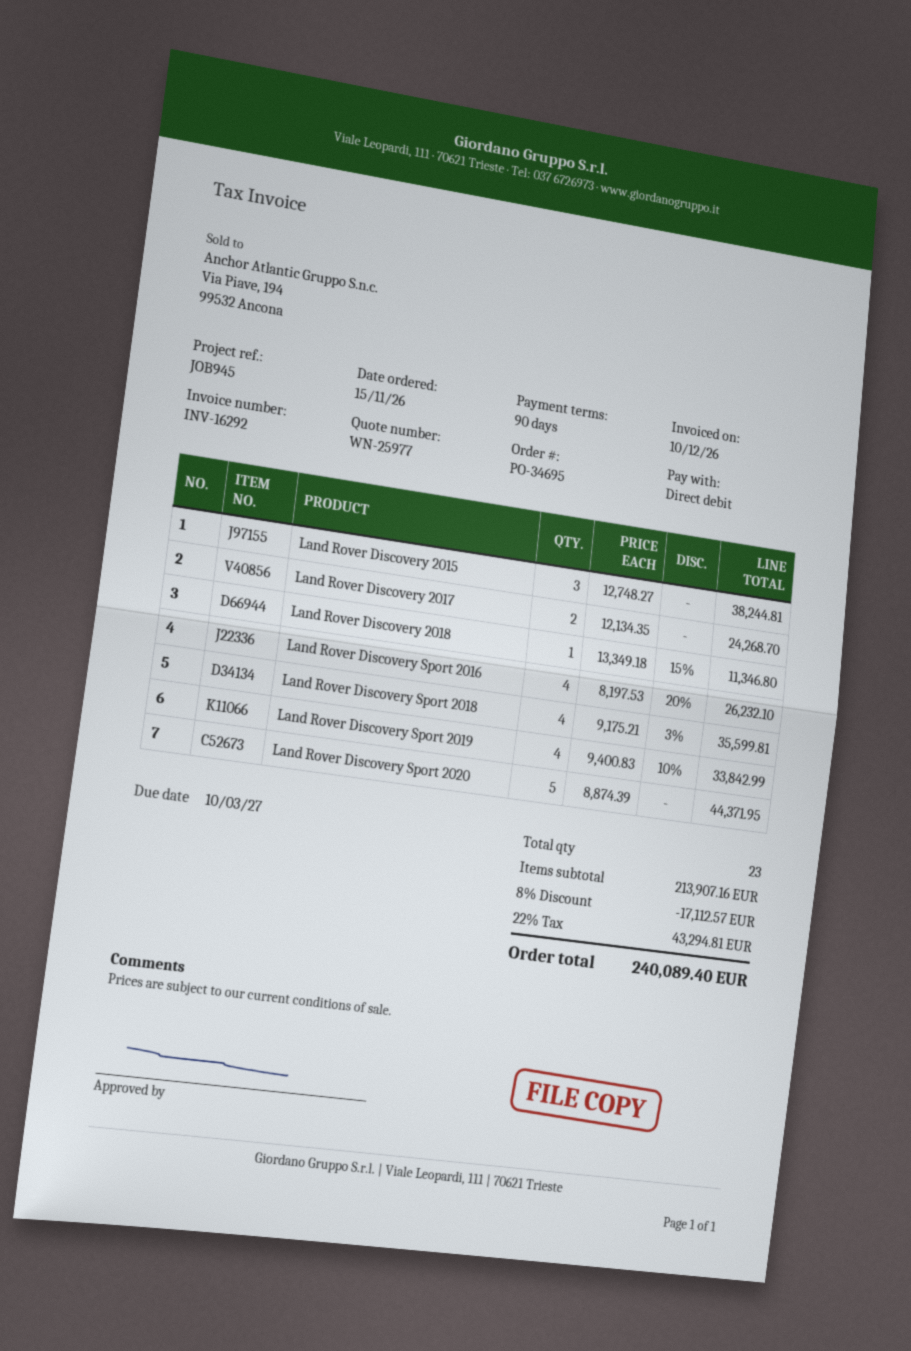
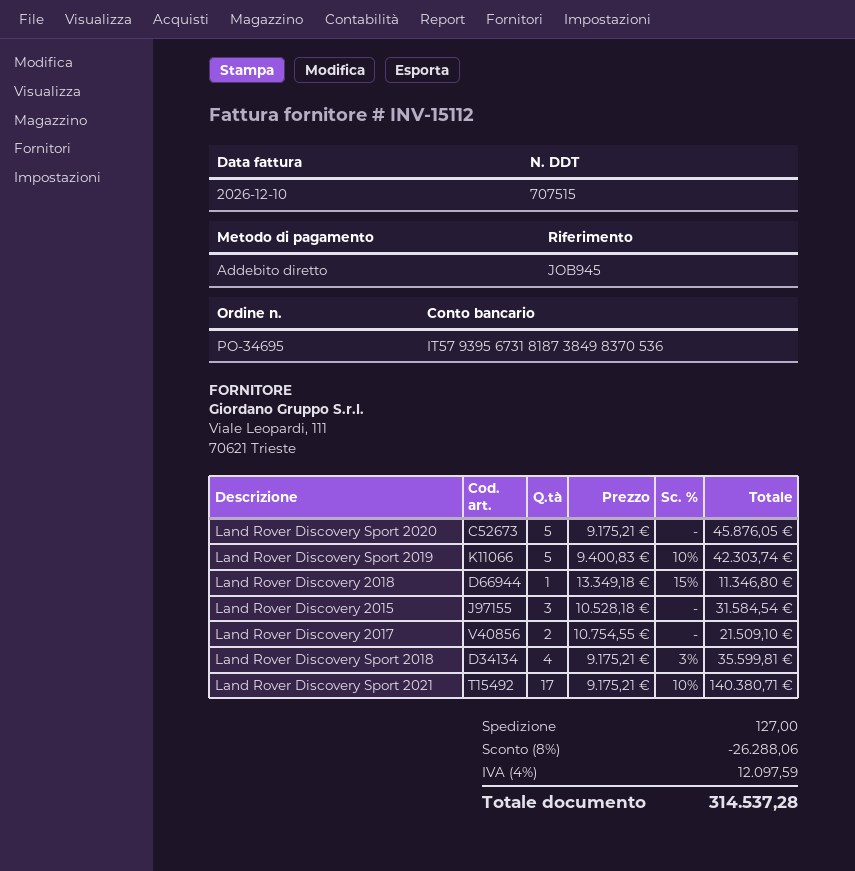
invoice number: INV-16292 -> INV-15112
Land Rover Discovery 2015: 3 x 12748.27 = 38244.81 -> 3 x 10528.18 = 31584.54
Land Rover Discovery 2017: 2 x 12134.35 = 24268.70 -> 2 x 10754.55 = 21509.10
Land Rover Discovery Sport 2016: 4 x 8197.53 - 20% = 26232.10 -> none
Land Rover Discovery Sport 2019: 4 x 9400.83 - 10% = 33842.99 -> 5 x 9400.83 - 10% = 42303.74
Land Rover Discovery Sport 2020: 5 x 8874.39 = 44371.95 -> 5 x 9175.21 = 45876.05
Land Rover Discovery Sport 2021: none -> 17 x 9175.21 - 10% = 140380.71
discount: 8% = 17112.57 -> 8% = 26288.06
shipping: none -> 127.00
tax: 22% = 43294.81 -> 4% = 12097.59
total: 240089.40 -> 314537.28

